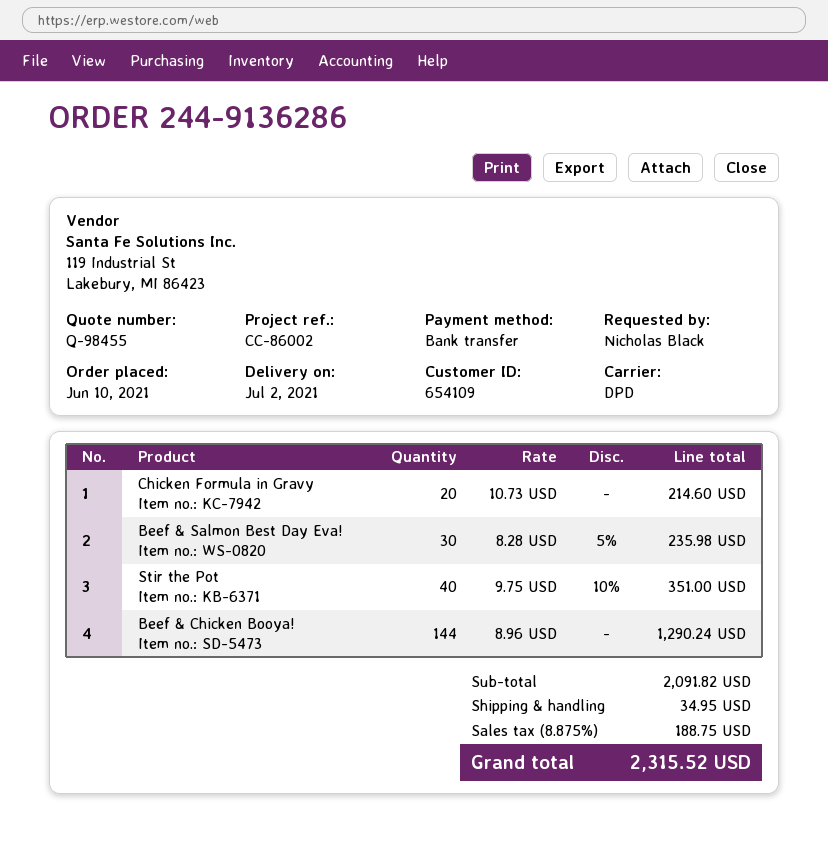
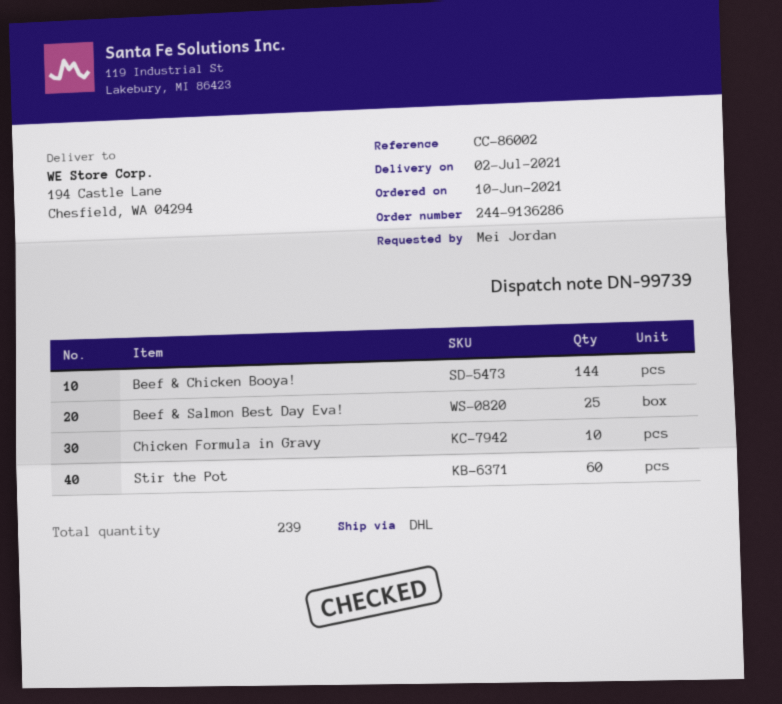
ordered by: Nicholas Black -> Mei Jordan
shipping method: DPD -> DHL
Chicken Formula in Gravy: 20 -> 10
Beef & Salmon Best Day Eva!: 30 -> 25
Stir the Pot: 40 -> 60

